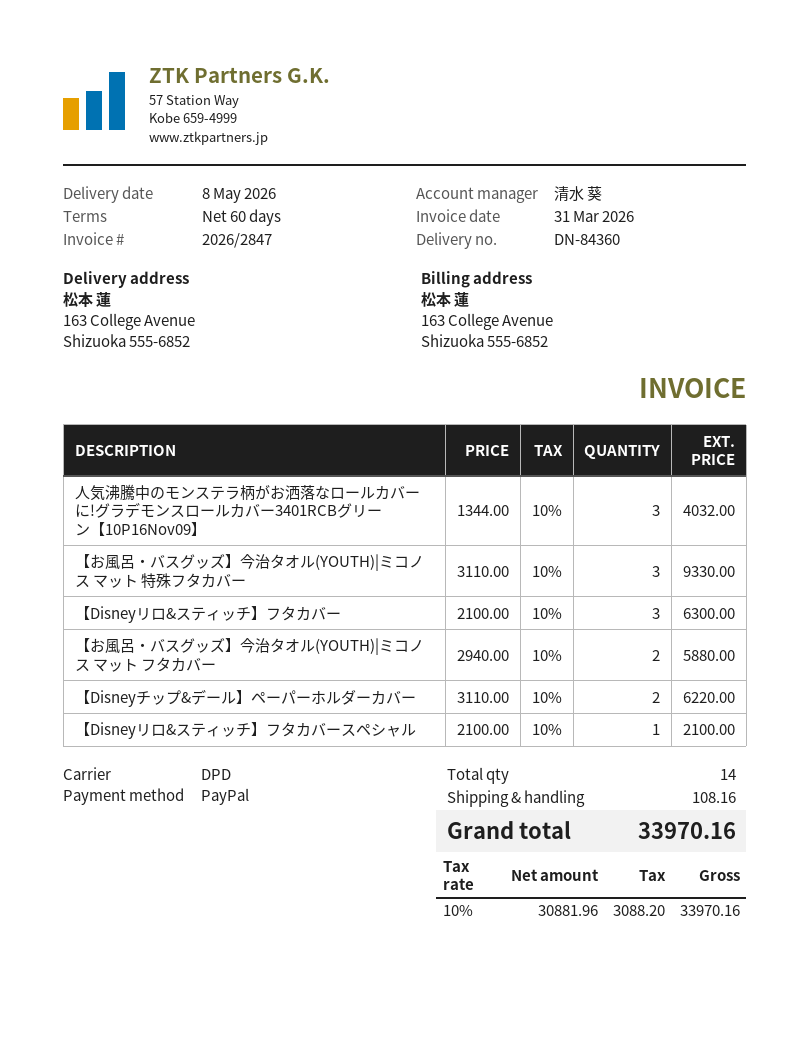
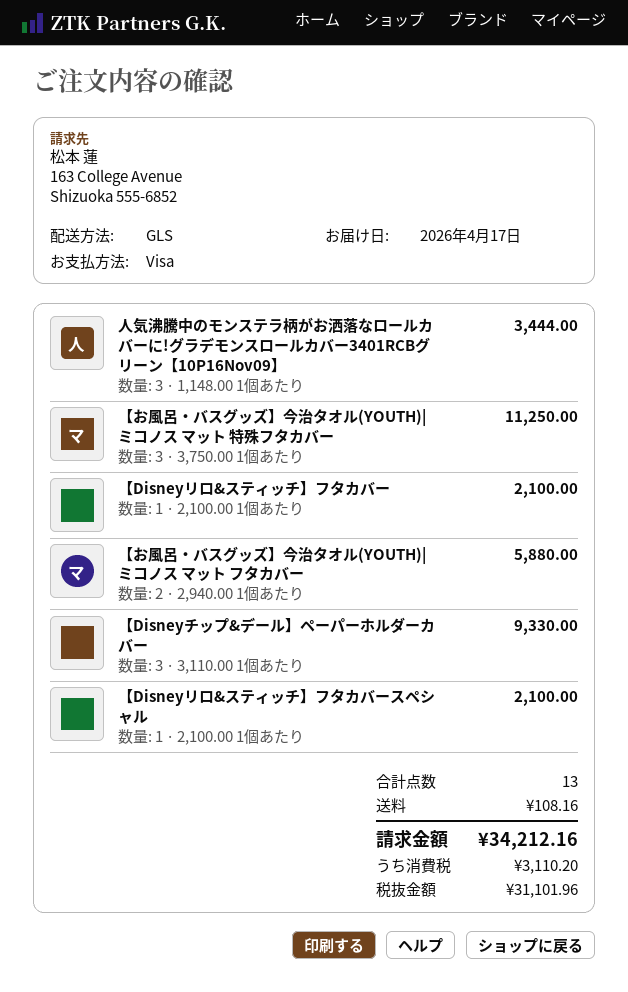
delivery date: 2026-05-08 -> 2026-04-17
payment method: PayPal -> Visa
shipping method: DPD -> GLS
人気沸騰中のモンステラ柄がお洒落なロールカバーに!グラデモンスロールカバー3401RCBグリーン【10P16Nov09】: 3 x 1344.00 = 4032.00 -> 3 x 1148.00 = 3444.00
【お風呂・バスグッズ】今治タオル(YOUTH)|ミコノス マット 特殊フタカバー: 3 x 3110.00 = 9330.00 -> 3 x 3750.00 = 11250.00
【Disneyリロ&スティッチ】フタカバー: 3 x 2100.00 = 6300.00 -> 1 x 2100.00 = 2100.00
【Disneyチップ&デール】ペーパーホルダーカバー: 2 x 3110.00 = 6220.00 -> 3 x 3110.00 = 9330.00
total quantity: 14 -> 13
net: 30881.96 -> 31101.96
tax: 3088.20 -> 3110.20
total: 33970.16 -> 34212.16

